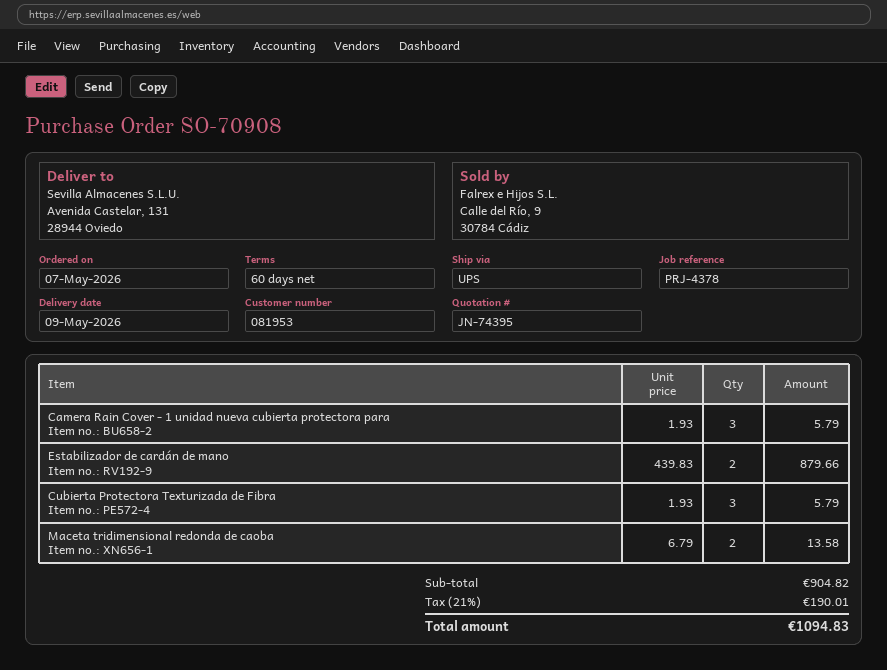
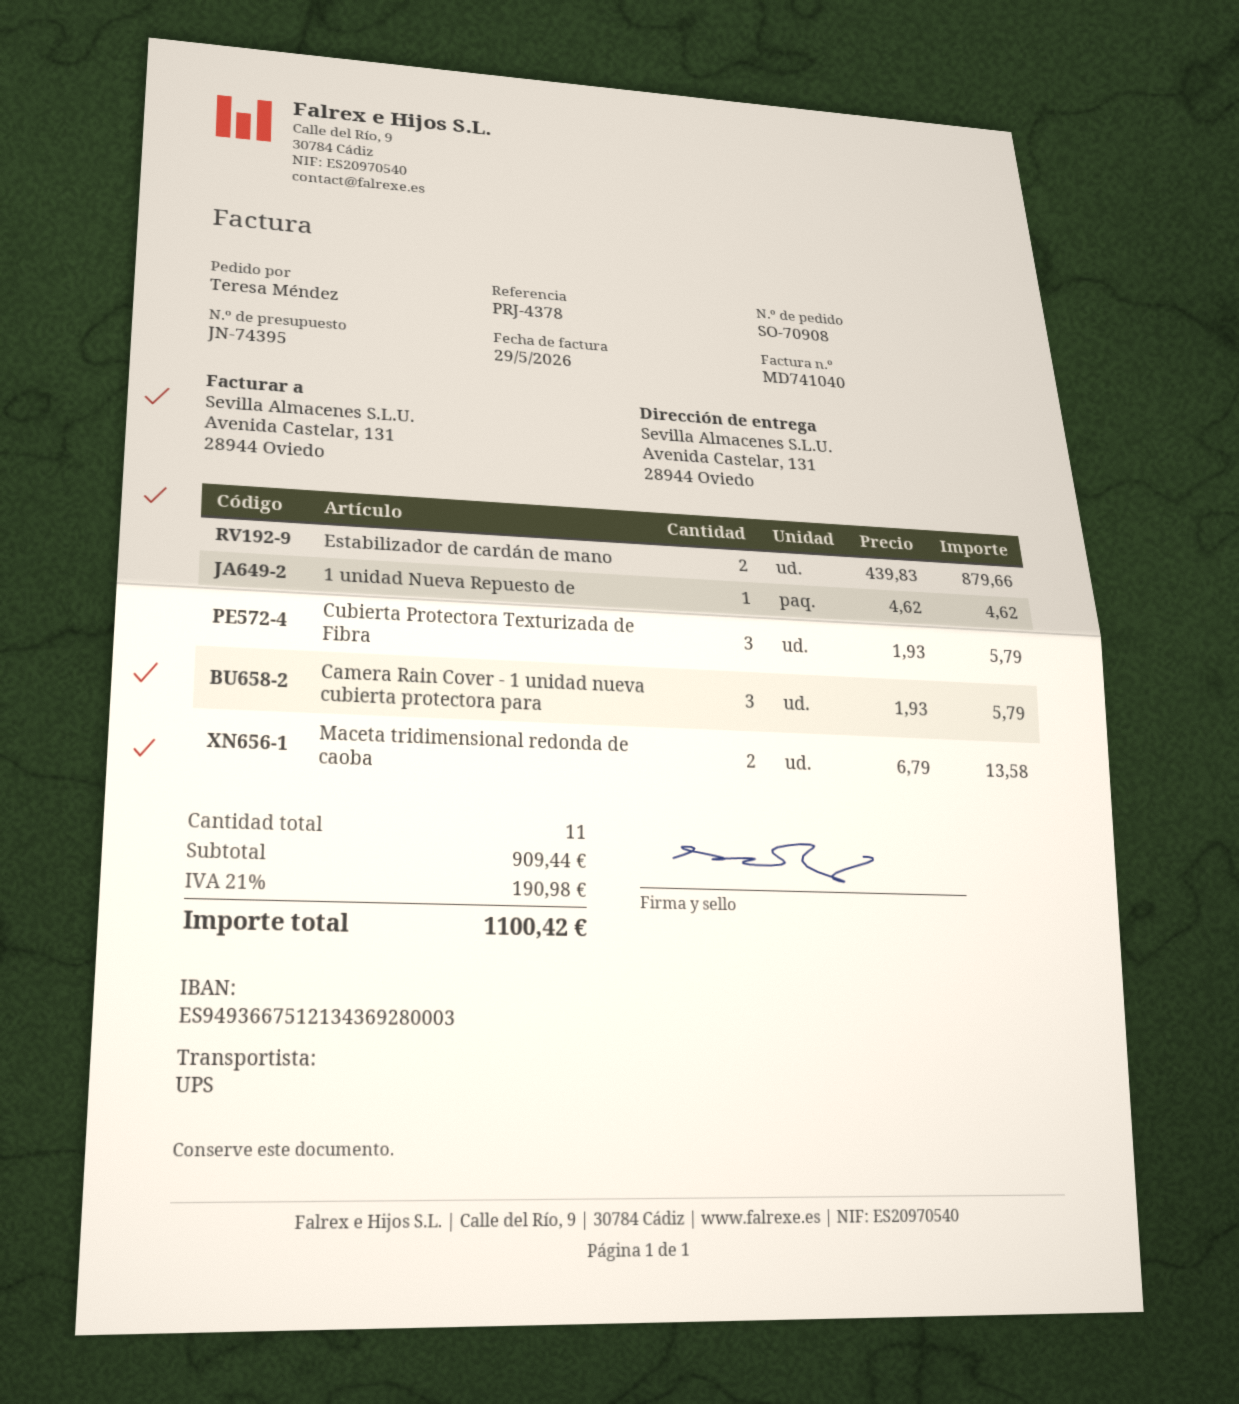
1 unidad Nueva Repuesto de: none -> 1 x 4.62 = 4.62
subtotal: 904.82 -> 909.44
tax: 21% = 190.01 -> 21% = 190.98
total: 1094.83 -> 1100.42

